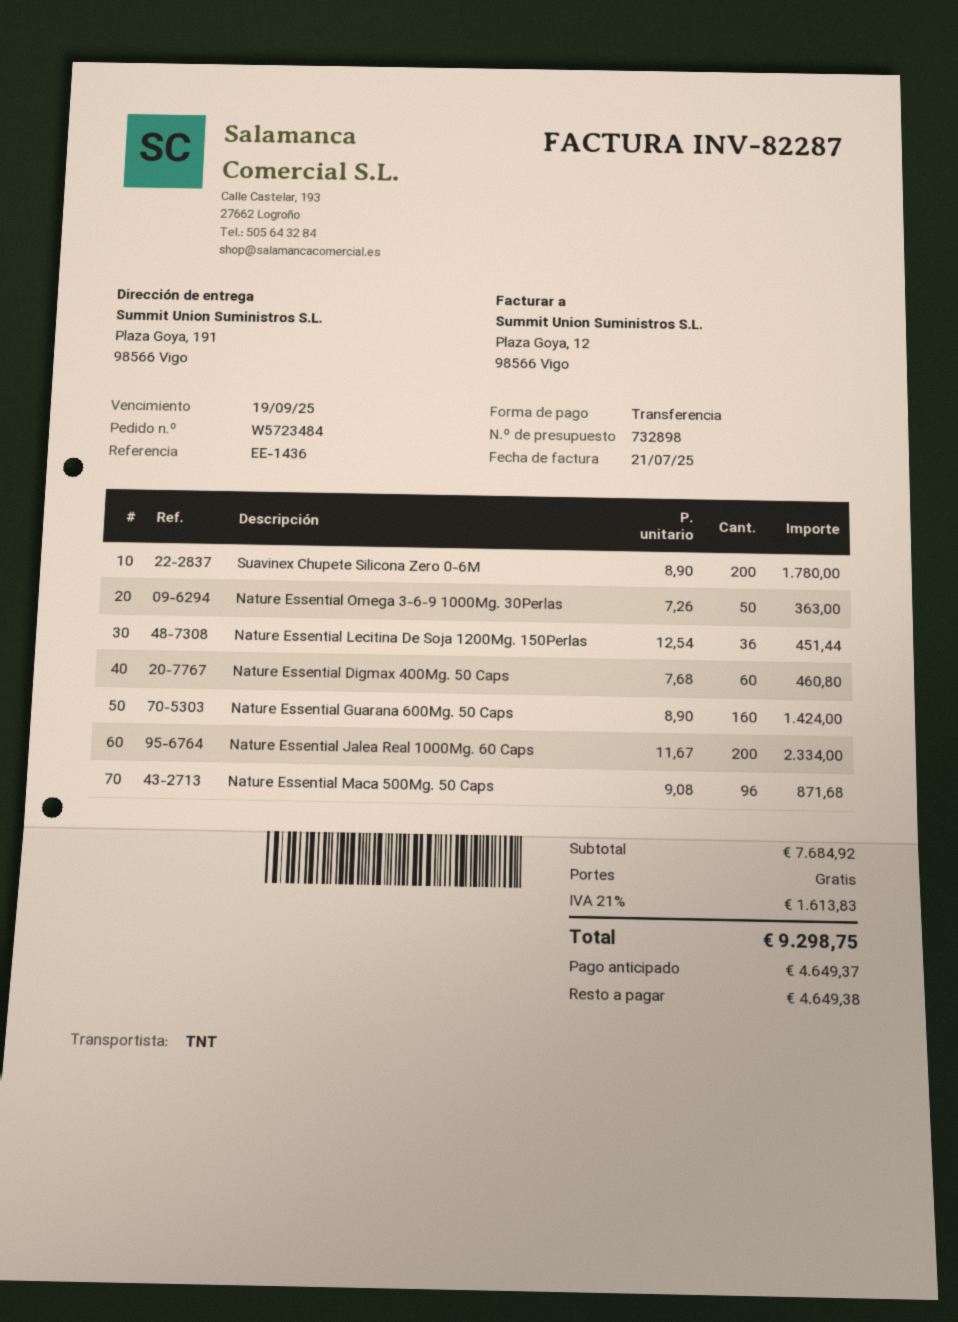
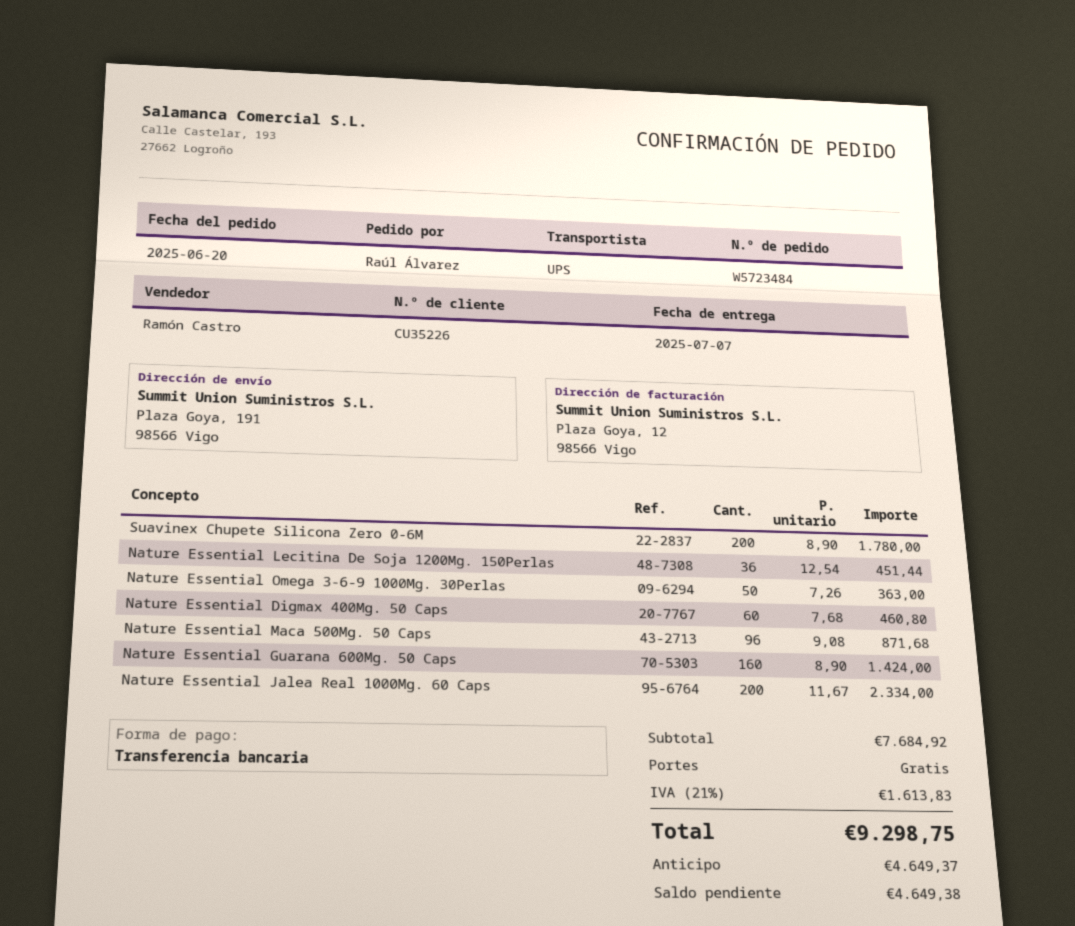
shipping method: TNT -> UPS

